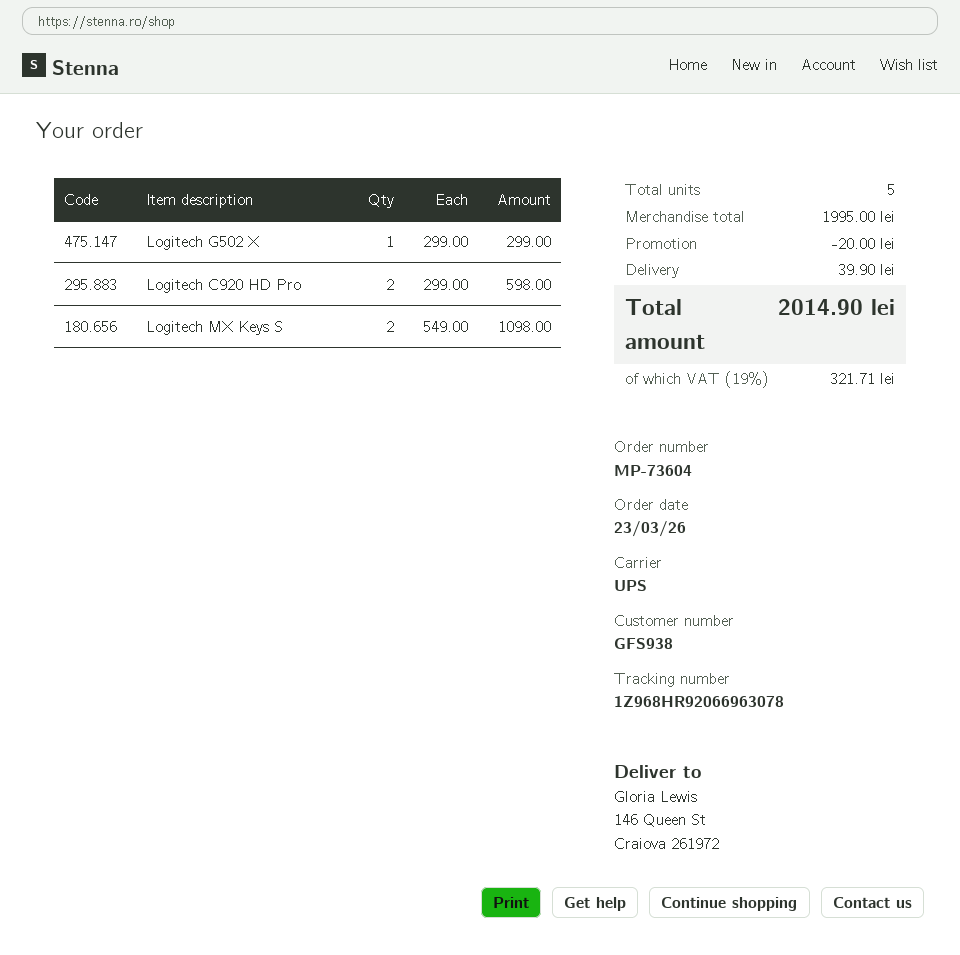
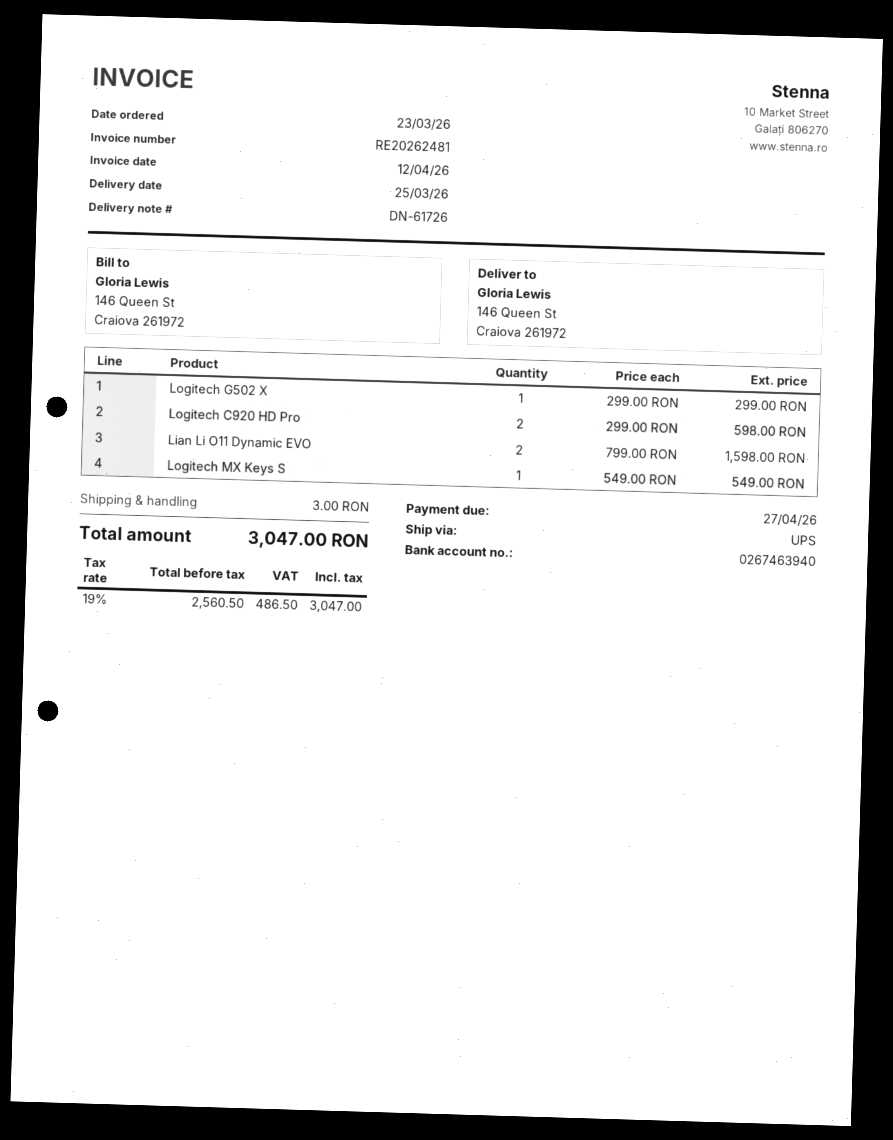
Logitech MX Keys S: 2 x 549.00 = 1098.00 -> 1 x 549.00 = 549.00
Lian Li O11 Dynamic EVO: none -> 2 x 799.00 = 1598.00
discount: 20.00 -> none
shipping: 39.90 -> 3.00
tax: 19% = 321.71 -> 19% = 486.50
total: 2014.90 -> 3047.00

